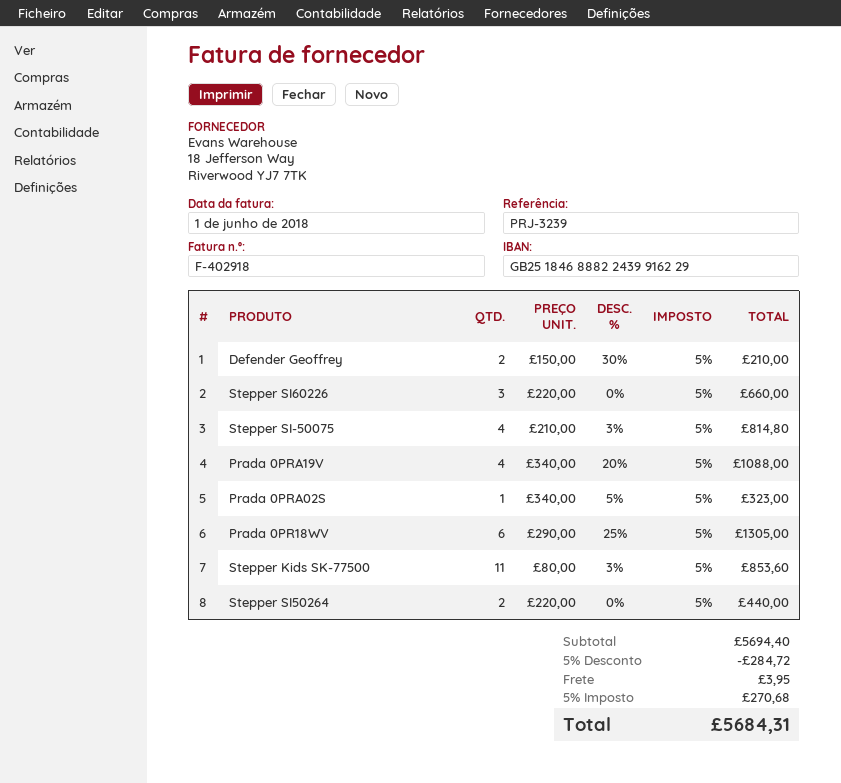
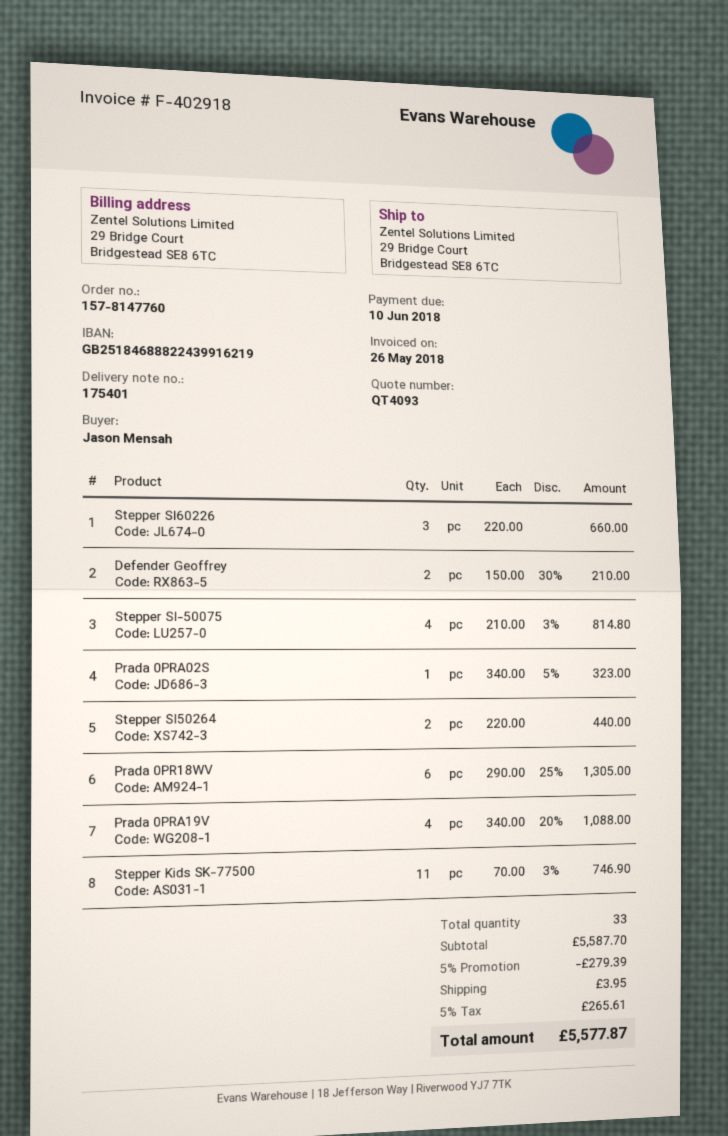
invoice date: 2018-06-01 -> 2018-05-26
bank account: GB25184688822439916229 -> GB25184688822439916219
Stepper Kids SK-77500: 11 x 80.00 - 3% = 853.60 -> 11 x 70.00 - 3% = 746.90
subtotal: 5694.40 -> 5587.70
discount: 5% = 284.72 -> 5% = 279.39
tax: 5% = 270.68 -> 5% = 265.61
total: 5684.31 -> 5577.87

